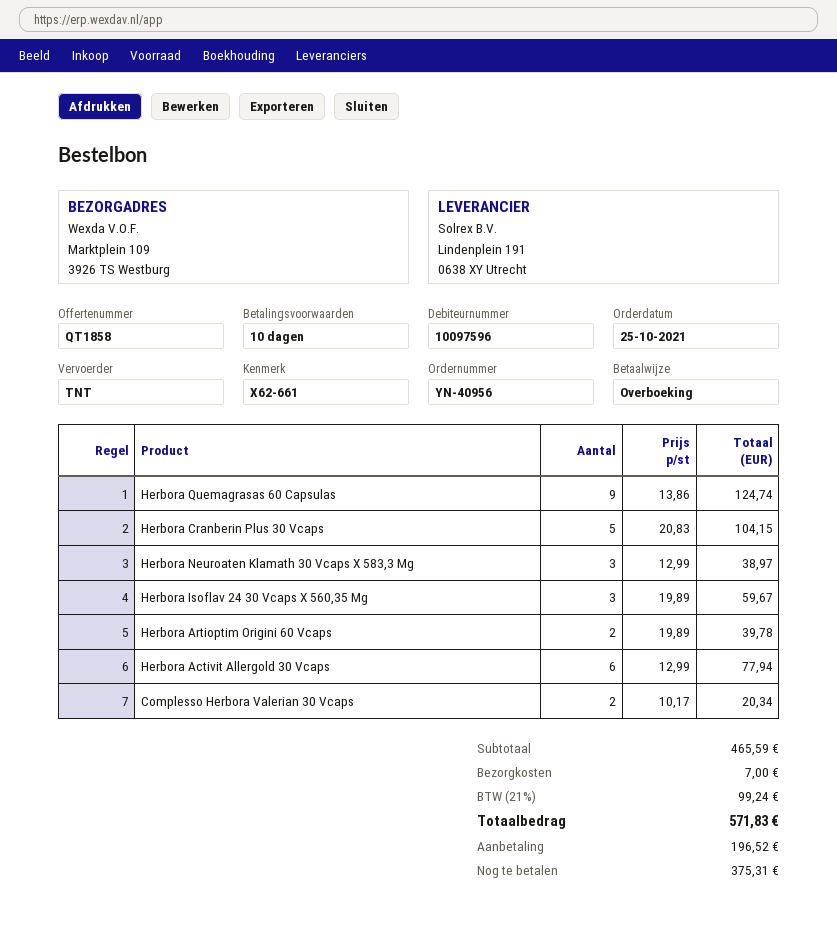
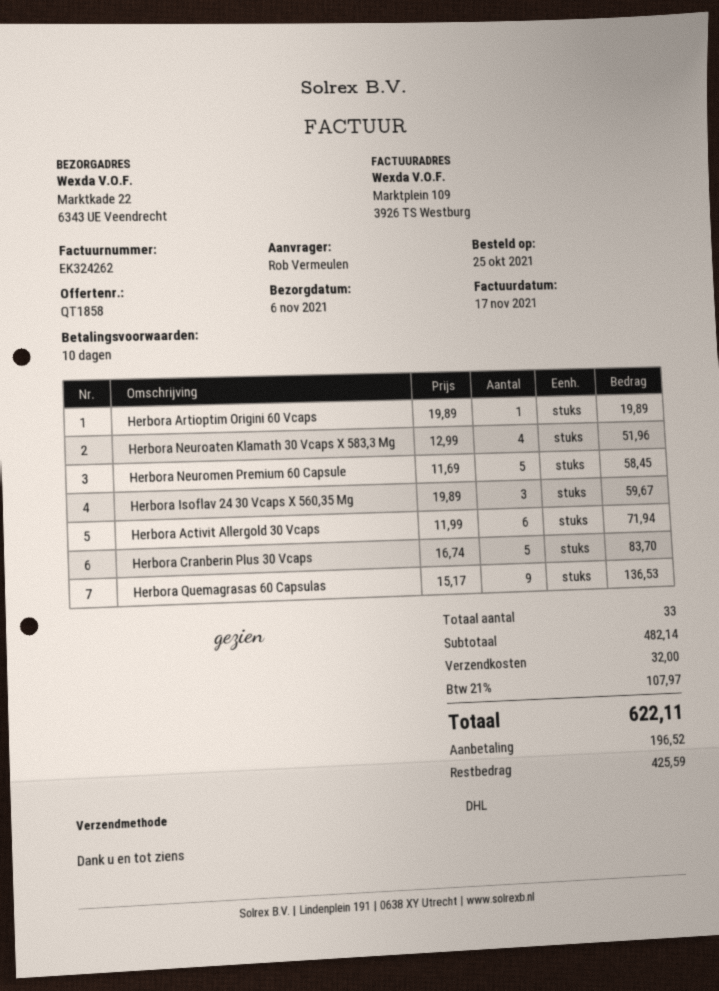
shipping method: TNT -> DHL
ship to: Marktplein 109, 3926 TS Westburg -> Marktkade 22, 6343 UE Veendrecht
Herbora Quemagrasas 60 Capsulas: 9 x 13.86 = 124.74 -> 9 x 15.17 = 136.53
Herbora Cranberin Plus 30 Vcaps: 5 x 20.83 = 104.15 -> 5 x 16.74 = 83.70
Herbora Neuroaten Klamath 30 Vcaps X 583,3 Mg: 3 x 12.99 = 38.97 -> 4 x 12.99 = 51.96
Herbora Artioptim Origini 60 Vcaps: 2 x 19.89 = 39.78 -> 1 x 19.89 = 19.89
Herbora Activit Allergold 30 Vcaps: 6 x 12.99 = 77.94 -> 6 x 11.99 = 71.94
Complesso Herbora Valerian 30 Vcaps: 2 x 10.17 = 20.34 -> none
Herbora Neuromen Premium 60 Capsule: none -> 5 x 11.69 = 58.45
subtotal: 465.59 -> 482.14
shipping: 7.00 -> 32.00
tax: 21% = 99.24 -> 21% = 107.97
total: 571.83 -> 622.11
balance: 375.31 -> 425.59

